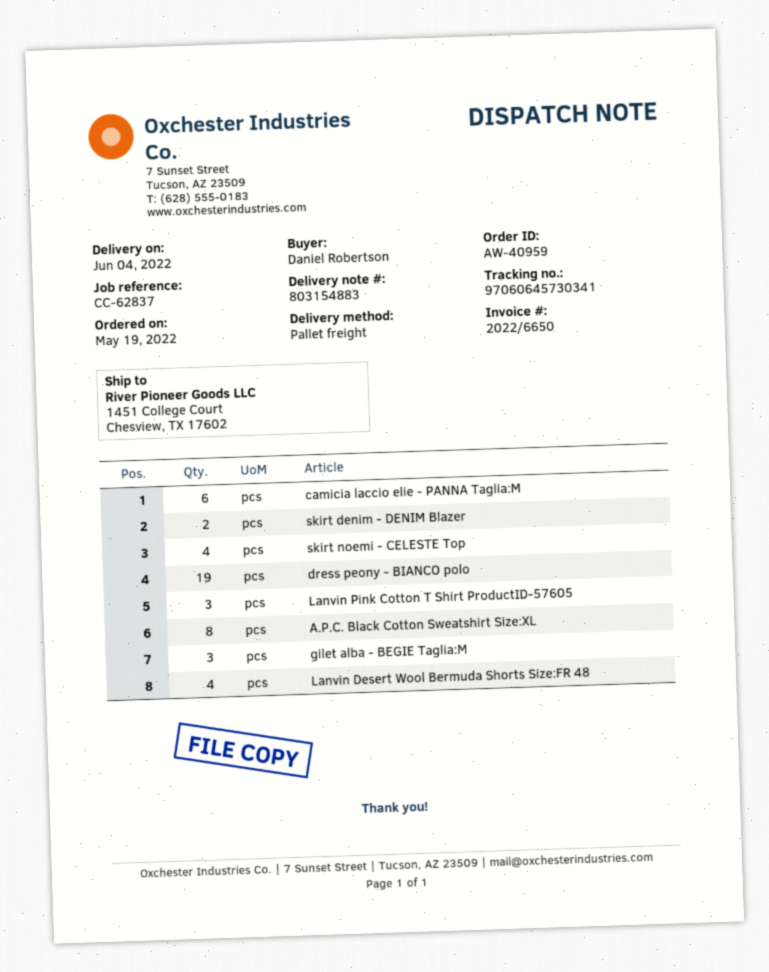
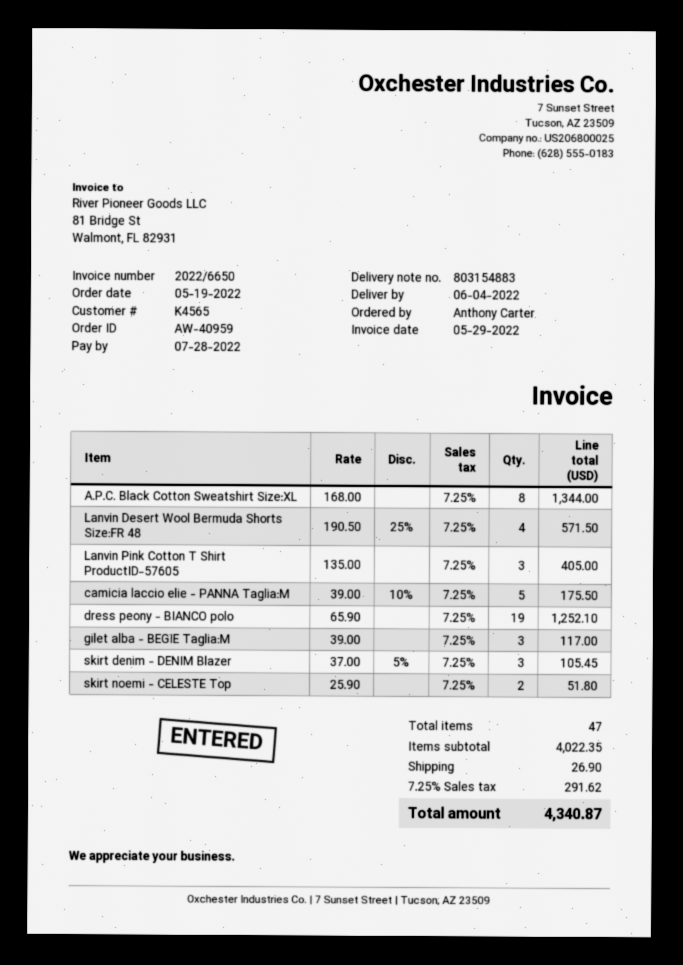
ordered by: Daniel Robertson -> Anthony Carter
camicia laccio elie - PANNA Taglia:M: 6 -> 5
skirt denim - DENIM Blazer: 2 -> 3
skirt noemi - CELESTE Top: 4 -> 2

